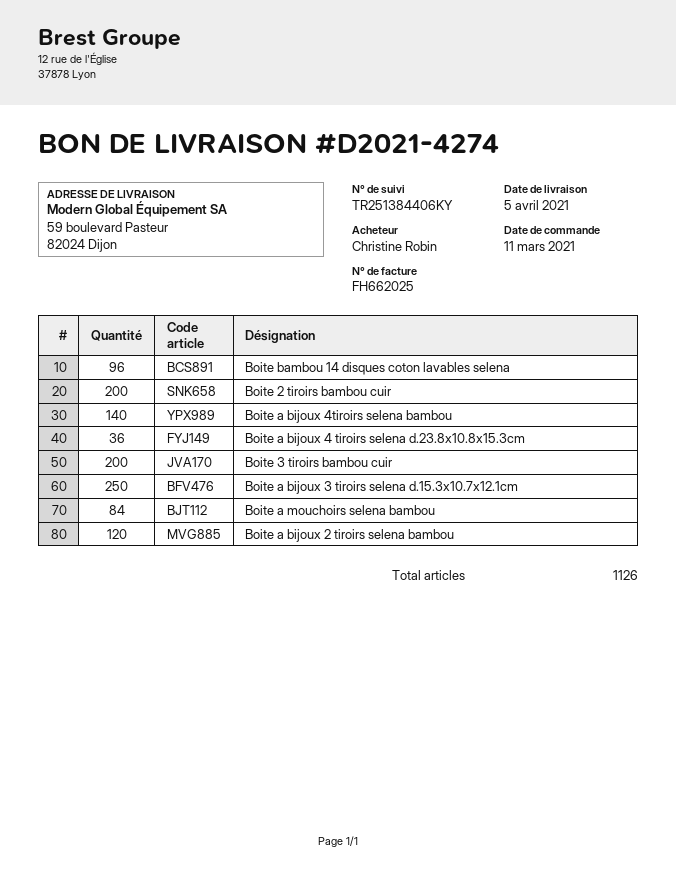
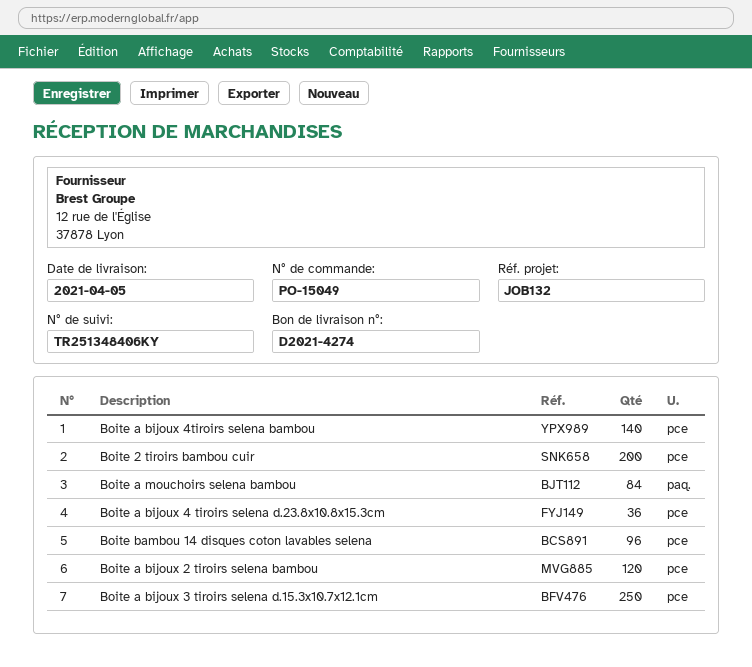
tracking number: TR251384406KY -> TR251348406KY
Boite 3 tiroirs bambou cuir: 200 -> none

